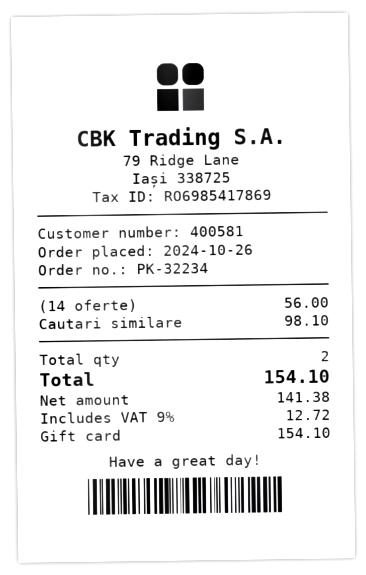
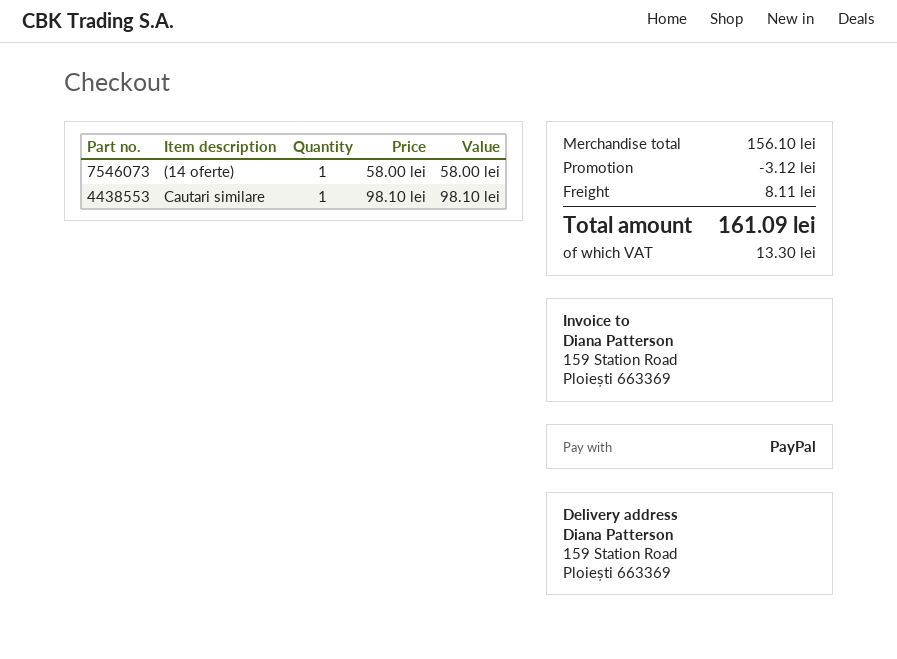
payment method: gift card -> PayPal
(14 oferte): 1 x 56.00 = 56.00 -> 1 x 58.00 = 58.00
discount: none -> 3.12
shipping: none -> 8.11
tax: 12.72 -> 13.30
total: 154.10 -> 161.09

